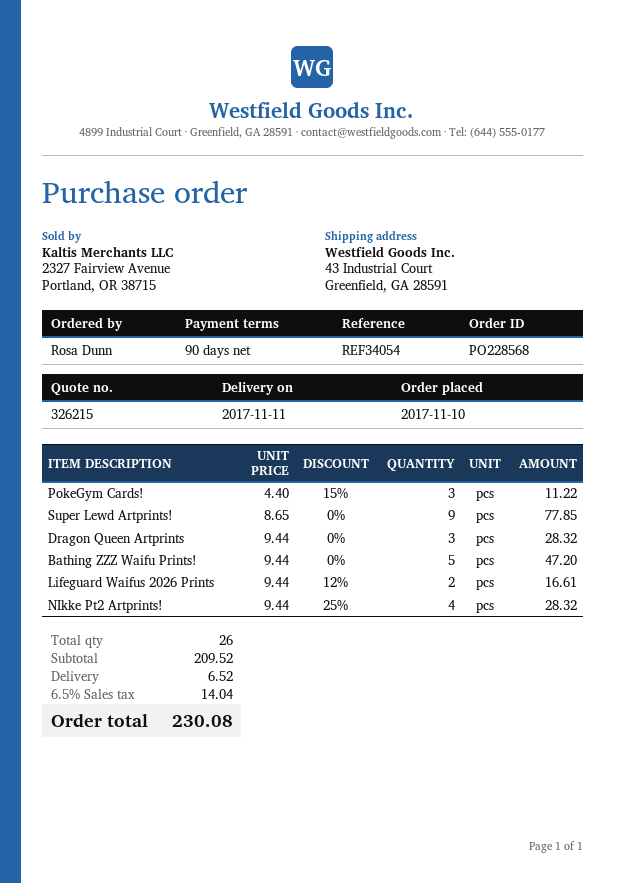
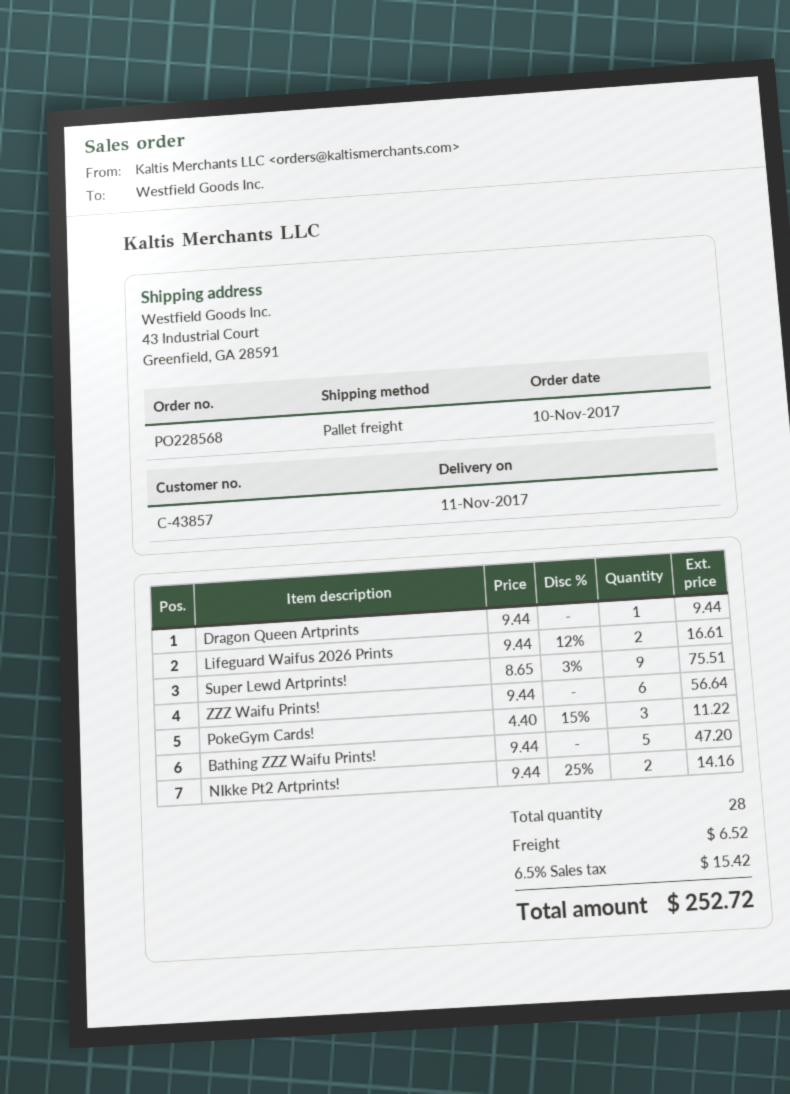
Super Lewd Artprints!: 9 x 8.65 = 77.85 -> 9 x 8.65 - 3% = 75.51
Dragon Queen Artprints: 3 x 9.44 = 28.32 -> 1 x 9.44 = 9.44
NIkke Pt2 Artprints!: 4 x 9.44 - 25% = 28.32 -> 2 x 9.44 - 25% = 14.16
ZZZ Waifu Prints!: none -> 6 x 9.44 = 56.64
total quantity: 26 -> 28
tax: 6.5% = 14.04 -> 6.5% = 15.42
total: 230.08 -> 252.72

